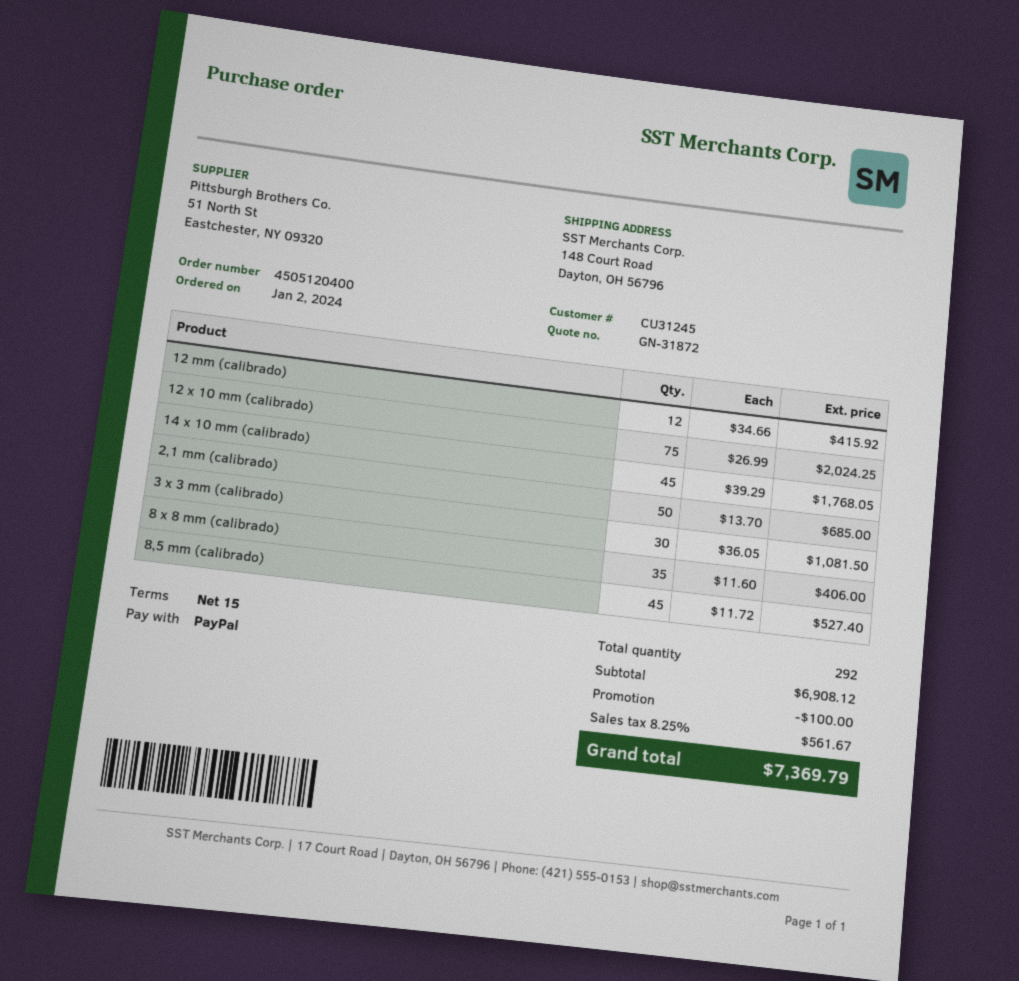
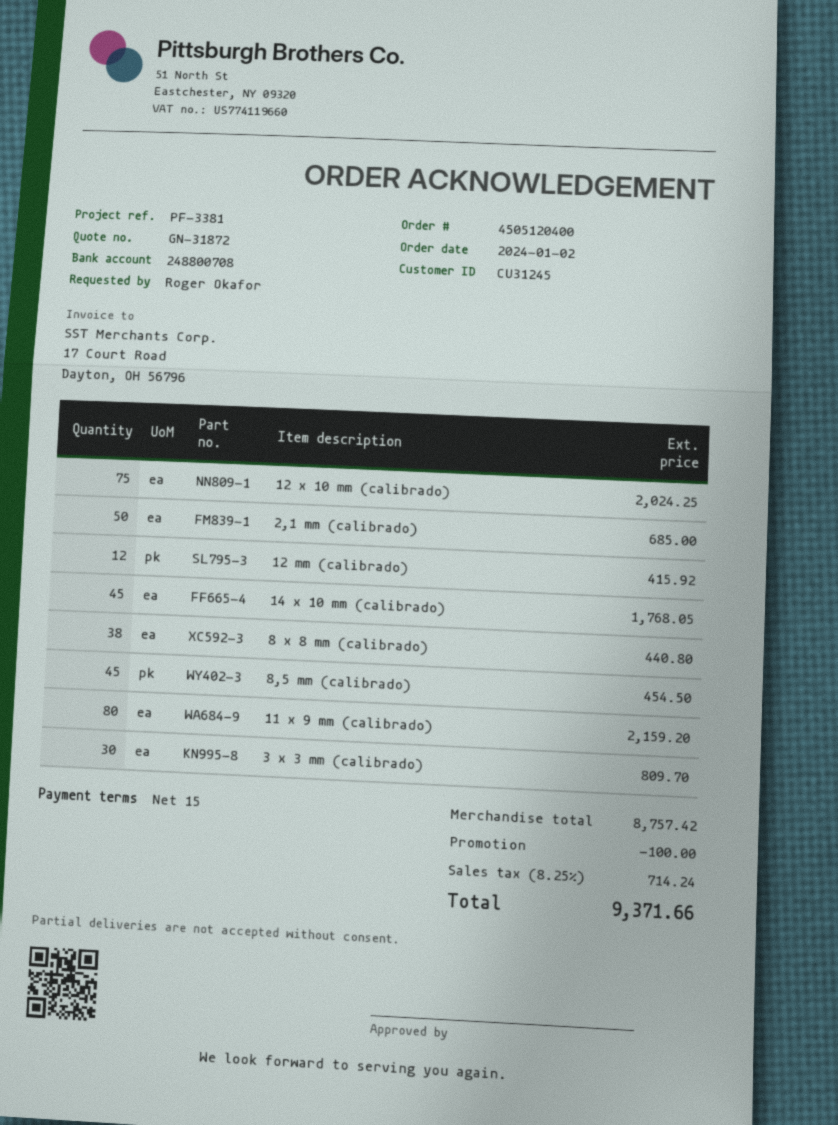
3 x 3 mm (calibrado): 30 for 1081.50 -> 30 for 809.70
8 x 8 mm (calibrado): 35 for 406.00 -> 38 for 440.80
8,5 mm (calibrado): 45 for 527.40 -> 45 for 454.50
11 x 9 mm (calibrado): none -> 80 for 2159.20
subtotal: 6908.12 -> 8757.42
tax: 8.25% = 561.67 -> 8.25% = 714.24
total: 7369.79 -> 9371.66

